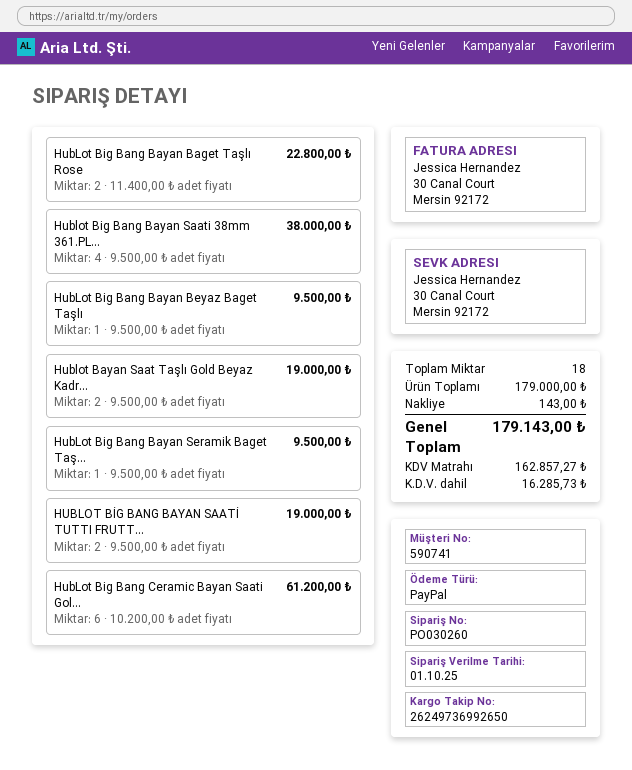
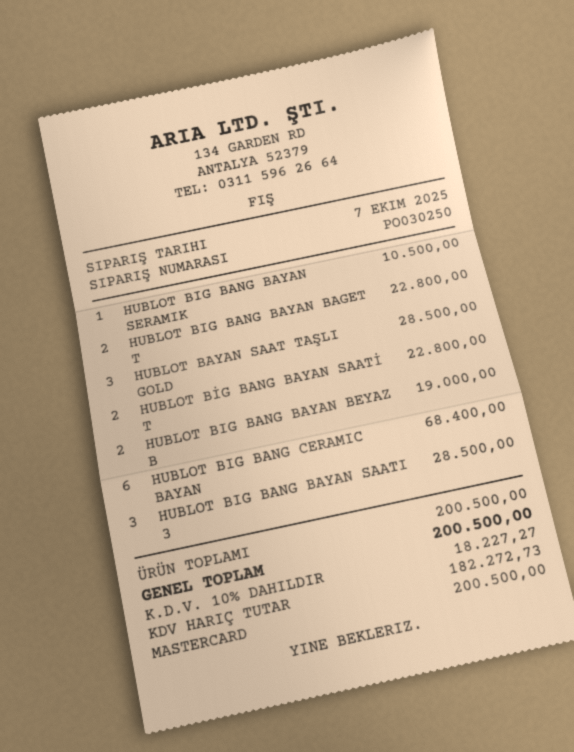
order number: PO030260 -> PO030250
order date: 2025-10-01 -> 2025-10-07
payment method: PayPal -> Mastercard
Hublot Big Bang Bayan Saati 38mm 361.PL...: 4 for 38000.00 -> 3 for 28500.00
HubLot Big Bang Bayan Beyaz Baget Taşlı: 1 for 9500.00 -> 2 for 19000.00
Hublot Bayan Saat Taşlı Gold Beyaz Kadr...: 2 for 19000.00 -> 3 for 28500.00
HubLot Big Bang Bayan Seramik Baget Taş...: 1 for 9500.00 -> 1 for 10500.00
HUBLOT BİG BANG BAYAN SAATİ TUTTI FRUTT...: 2 for 19000.00 -> 2 for 22800.00
HubLot Big Bang Ceramic Bayan Saati Gol...: 6 for 61200.00 -> 6 for 68400.00
subtotal: 179000.00 -> 200500.00
shipping: 143.00 -> none
net: 162857.27 -> 182272.73
tax: 16285.73 -> 18227.27
total: 179143.00 -> 200500.00

